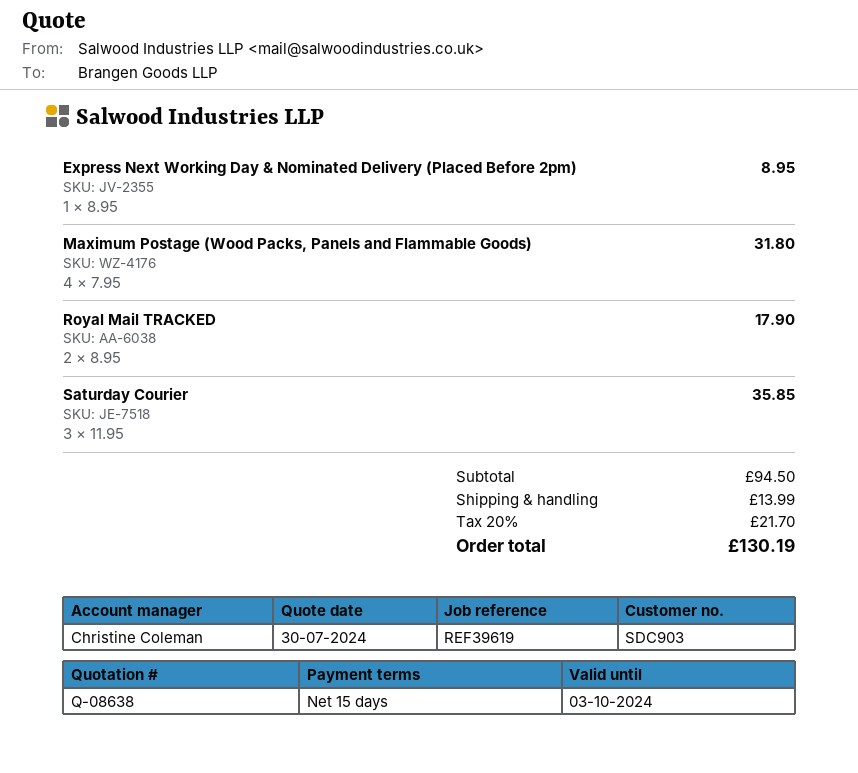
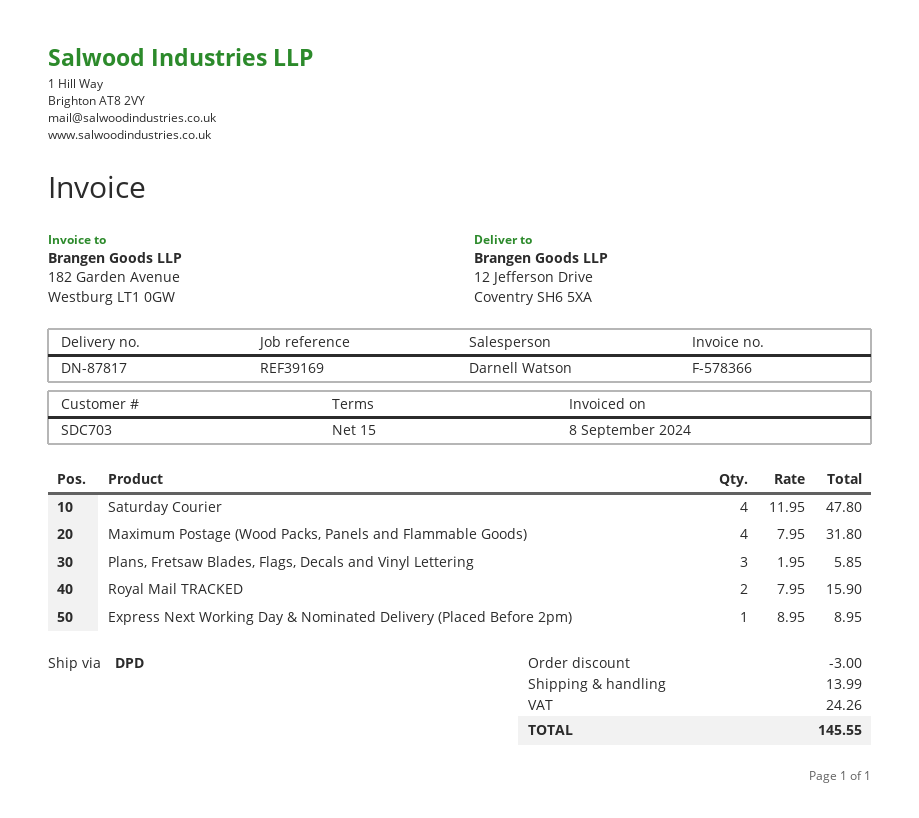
customer number: SDC903 -> SDC703
reference: REF39619 -> REF39169
sales rep: Christine Coleman -> Darnell Watson
Royal Mail TRACKED: 2 x 8.95 = 17.90 -> 2 x 7.95 = 15.90
Saturday Courier: 3 x 11.95 = 35.85 -> 4 x 11.95 = 47.80
Plans, Fretsaw Blades, Flags, Decals and Vinyl Lettering: none -> 3 x 1.95 = 5.85
discount: none -> 3.00
tax: 21.70 -> 24.26
total: 130.19 -> 145.55

